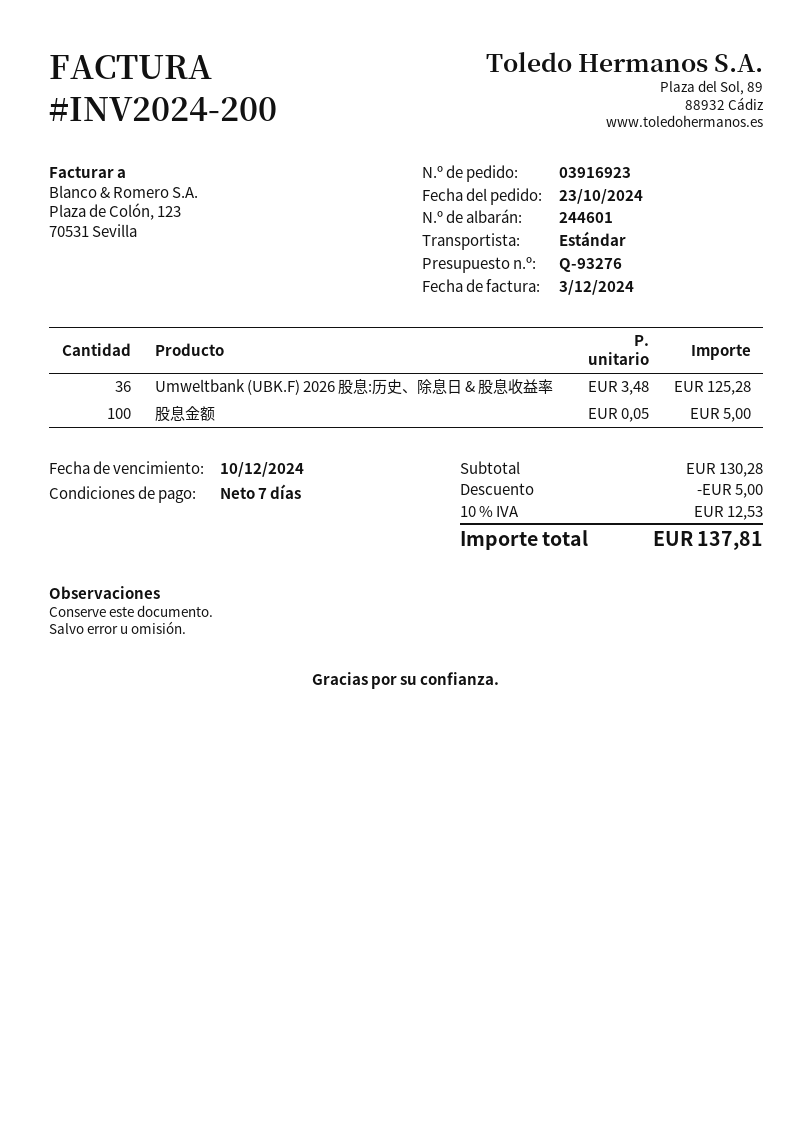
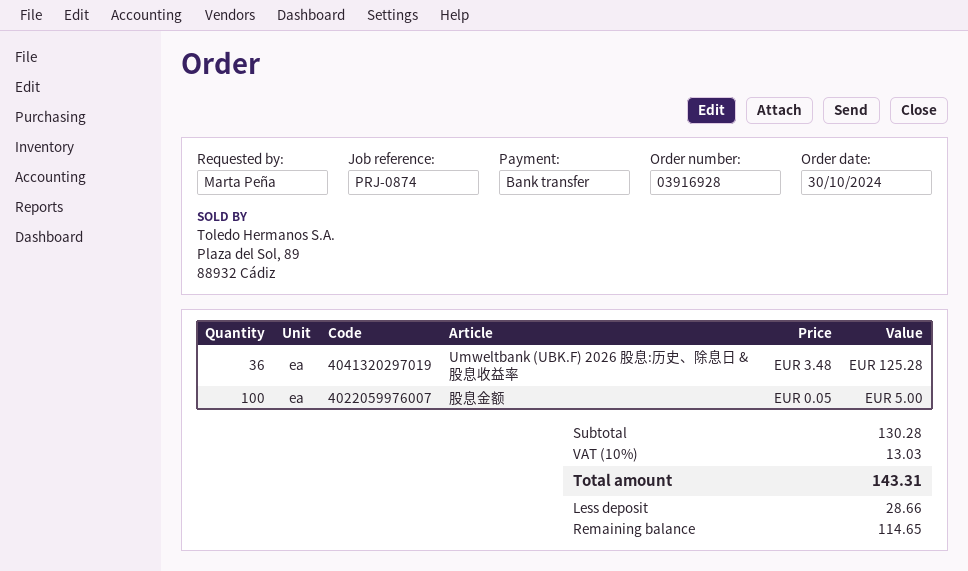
order number: 03916923 -> 03916928
order date: 2024-10-23 -> 2024-10-30
discount: 5.00 -> none
tax: 10% = 12.53 -> 10% = 13.03
total: 137.81 -> 143.31

